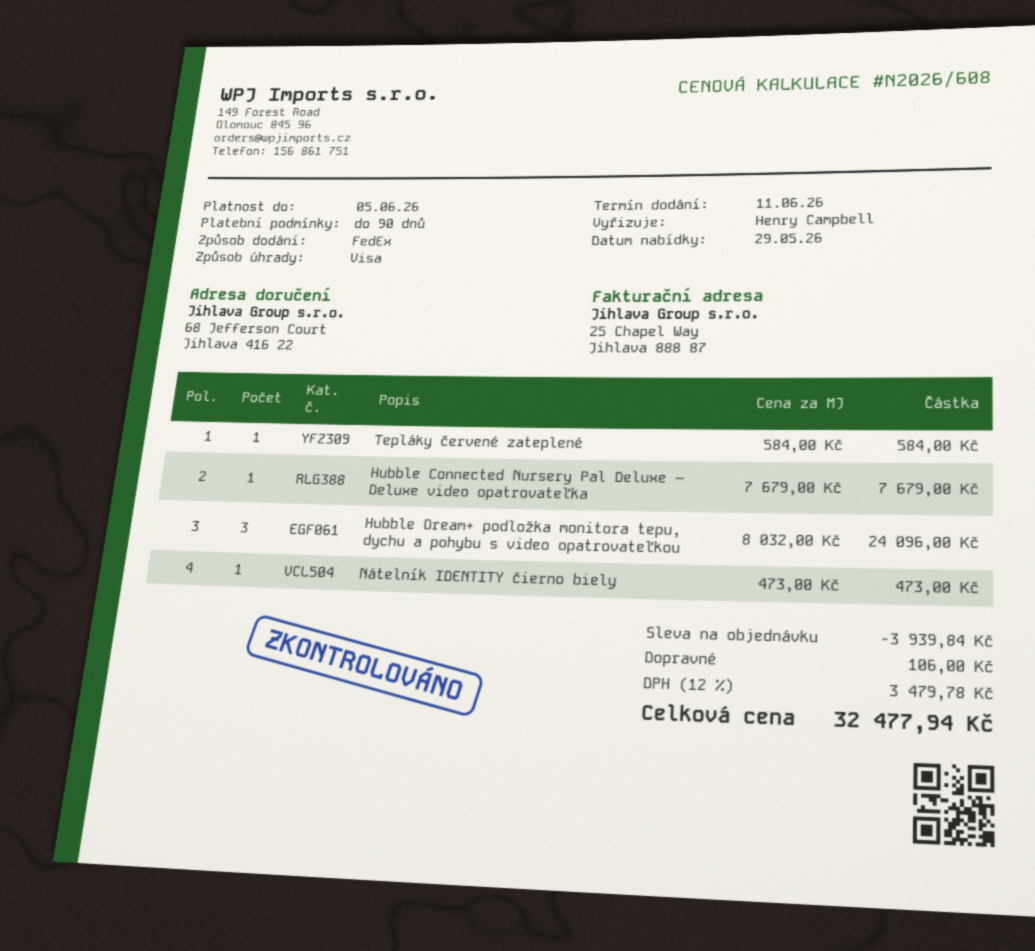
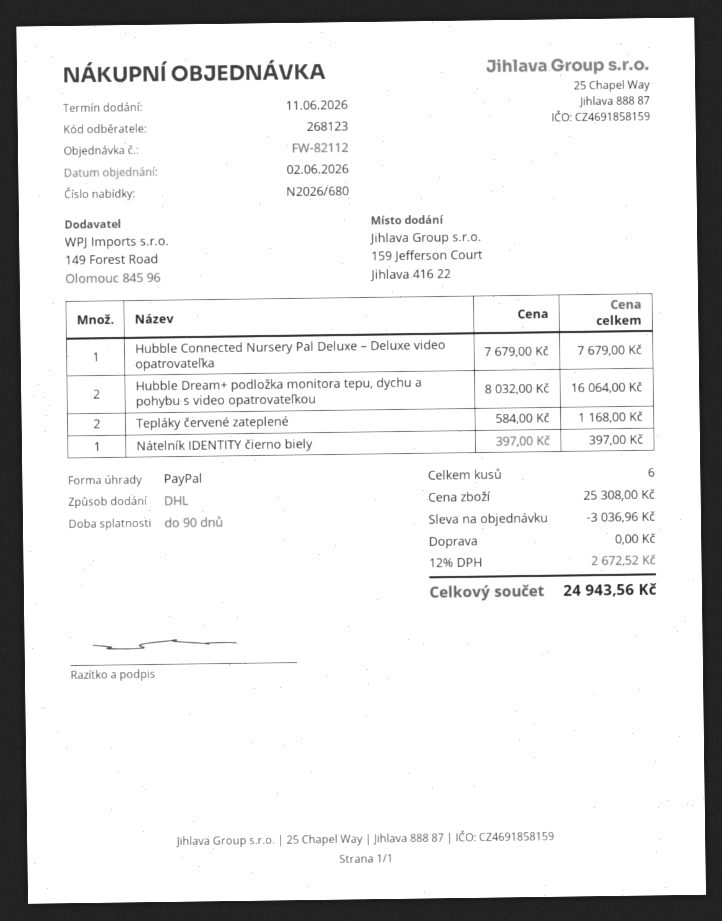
quote number: N2026/608 -> N2026/680
payment method: Visa -> PayPal
shipping method: FedEx -> DHL
ship to: 68 Jefferson Court, Jihlava 416 22 -> 159 Jefferson Court, Jihlava 416 22
Tepláky červené zateplené: 1 x 584.00 = 584.00 -> 2 x 584.00 = 1168.00
Hubble Dream+ podložka monitora tepu, dychu a pohybu s video opatrovateľkou: 3 x 8032.00 = 24096.00 -> 2 x 8032.00 = 16064.00
Nátelník IDENTITY čierno biely: 1 x 473.00 = 473.00 -> 1 x 397.00 = 397.00
discount: 3939.84 -> 3036.96
shipping: 106.00 -> 0.00
tax: 12% = 3479.78 -> 12% = 2672.52
total: 32477.94 -> 24943.56

